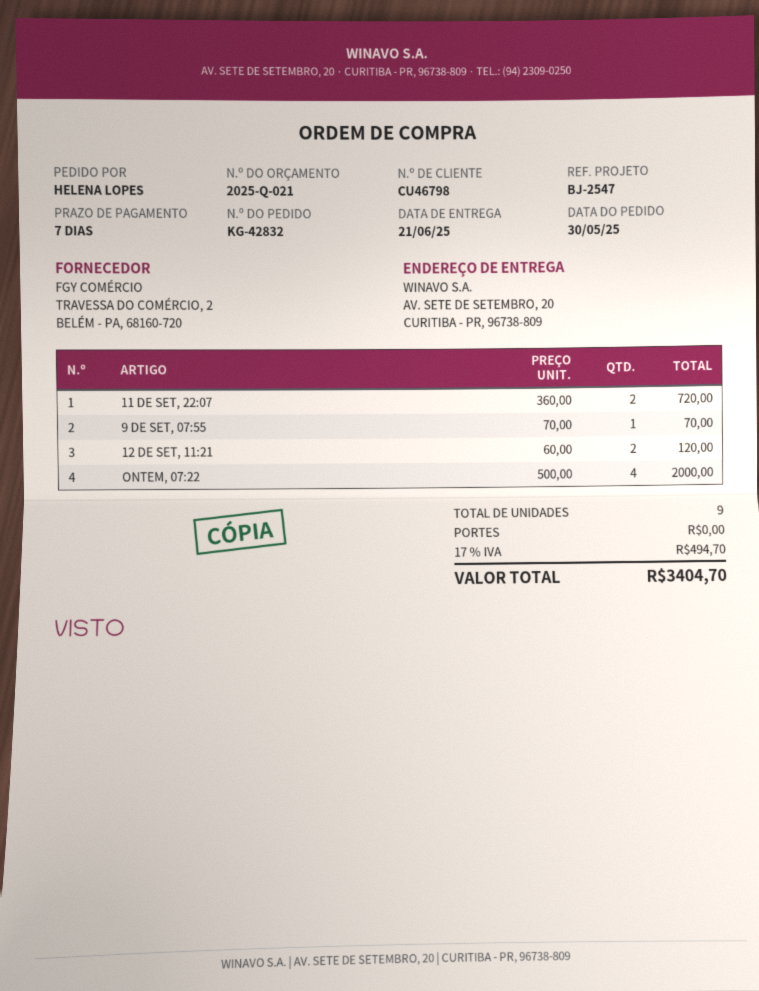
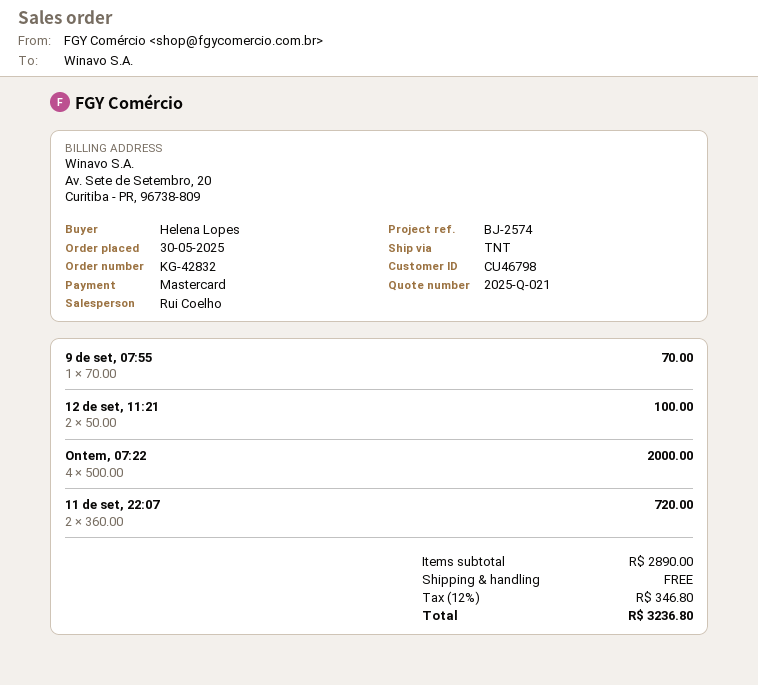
reference: BJ-2547 -> BJ-2574
12 DE SET, 11:21: 2 x 60.00 = 120.00 -> 2 x 50.00 = 100.00
tax: 17% = 494.70 -> 12% = 346.80
total: 3404.70 -> 3236.80

